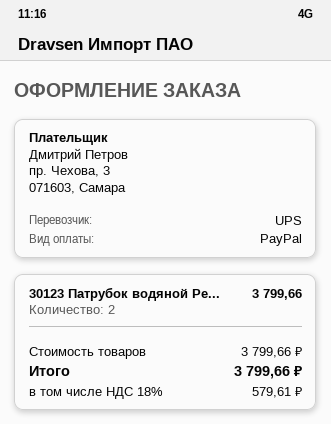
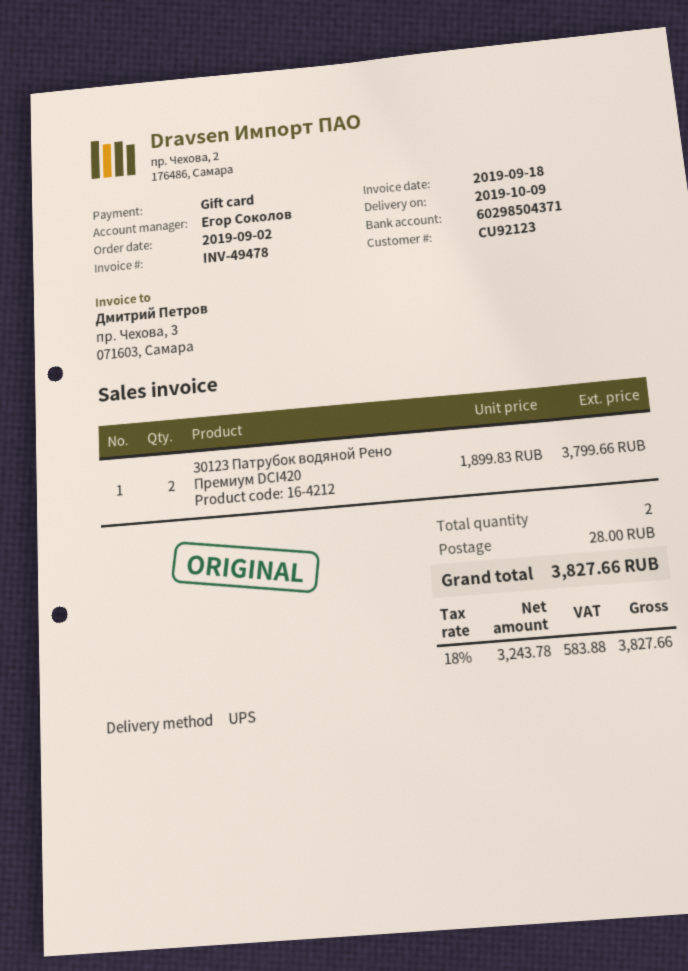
payment method: PayPal -> gift card
shipping: none -> 28.00
tax: 18% = 579.61 -> 18% = 583.88
total: 3799.66 -> 3827.66

